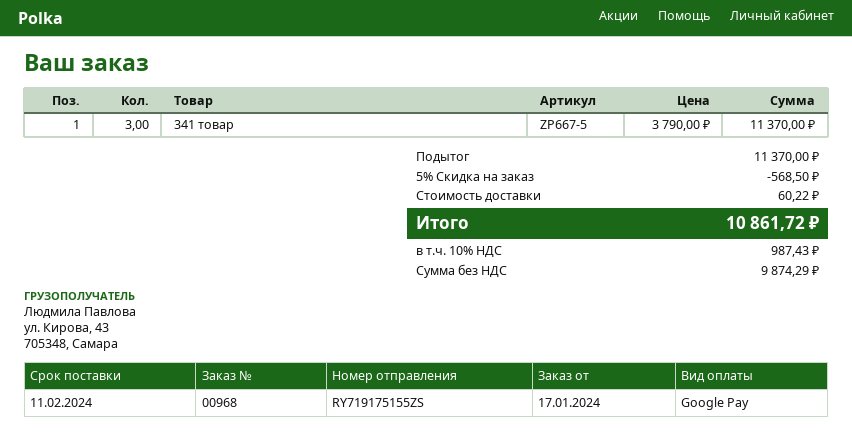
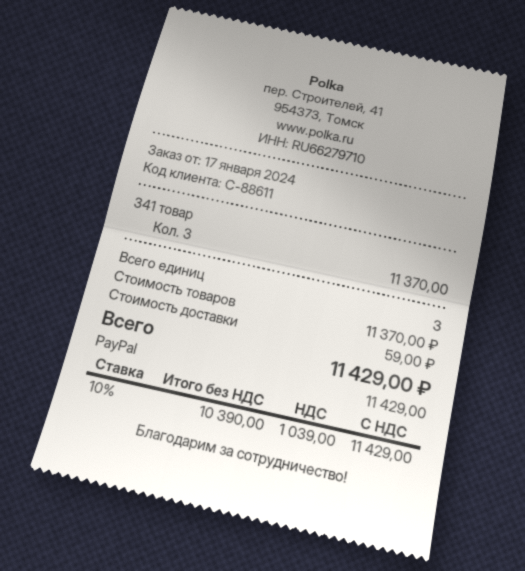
payment method: Google Pay -> PayPal
discount: 5% = 568.50 -> none
shipping: 60.22 -> 59.00
net: 9874.29 -> 10390.00
tax: 10% = 987.43 -> 10% = 1039.00
total: 10861.72 -> 11429.00

